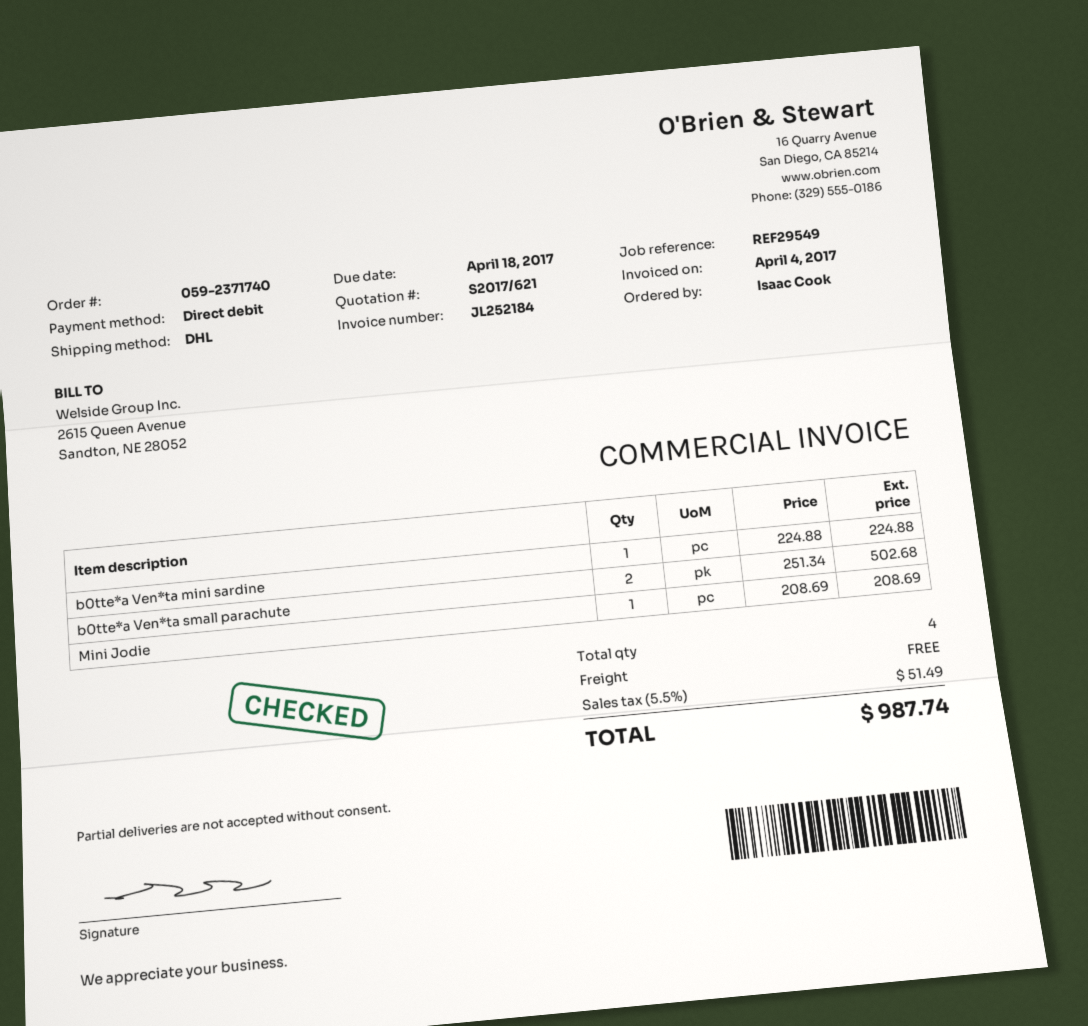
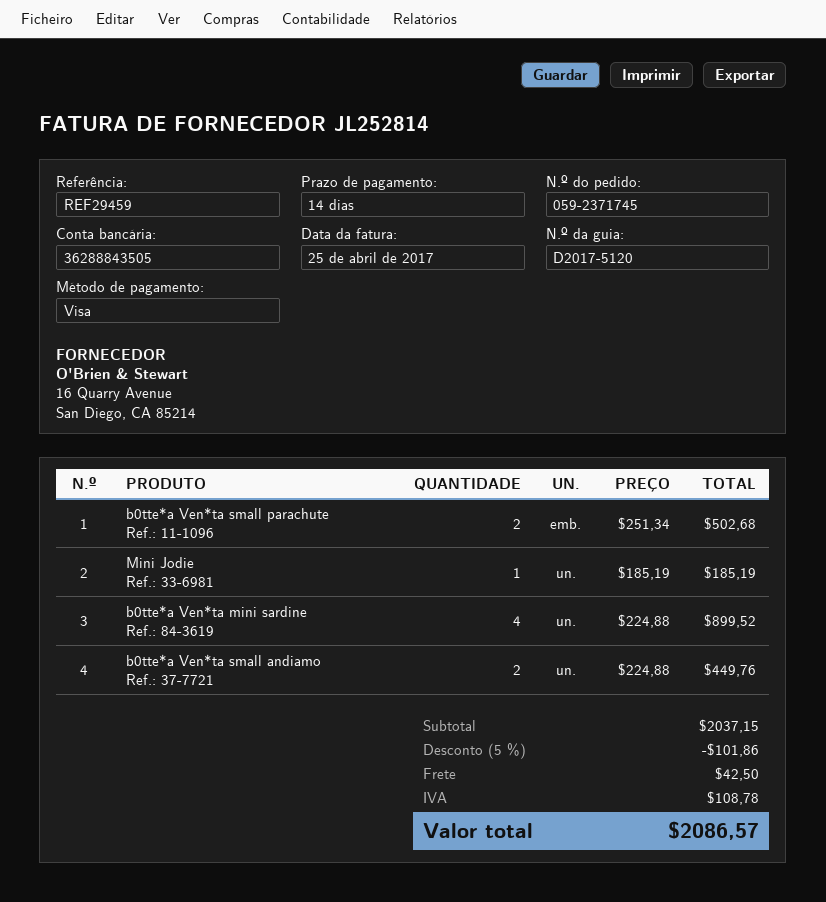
order number: 059-2371740 -> 059-2371745
invoice number: JL252184 -> JL252814
invoice date: 2017-04-04 -> 2017-04-25
reference: REF29549 -> REF29459
payment method: direct debit -> Visa
b0tte*a Ven*ta mini sardine: 1 x 224.88 = 224.88 -> 4 x 224.88 = 899.52
Mini Jodie: 1 x 208.69 = 208.69 -> 1 x 185.19 = 185.19
b0tte*a Ven*ta small andiamo: none -> 2 x 224.88 = 449.76
discount: none -> 5% = 101.86
shipping: 0.00 -> 42.50
tax: 51.49 -> 108.78
total: 987.74 -> 2086.57

